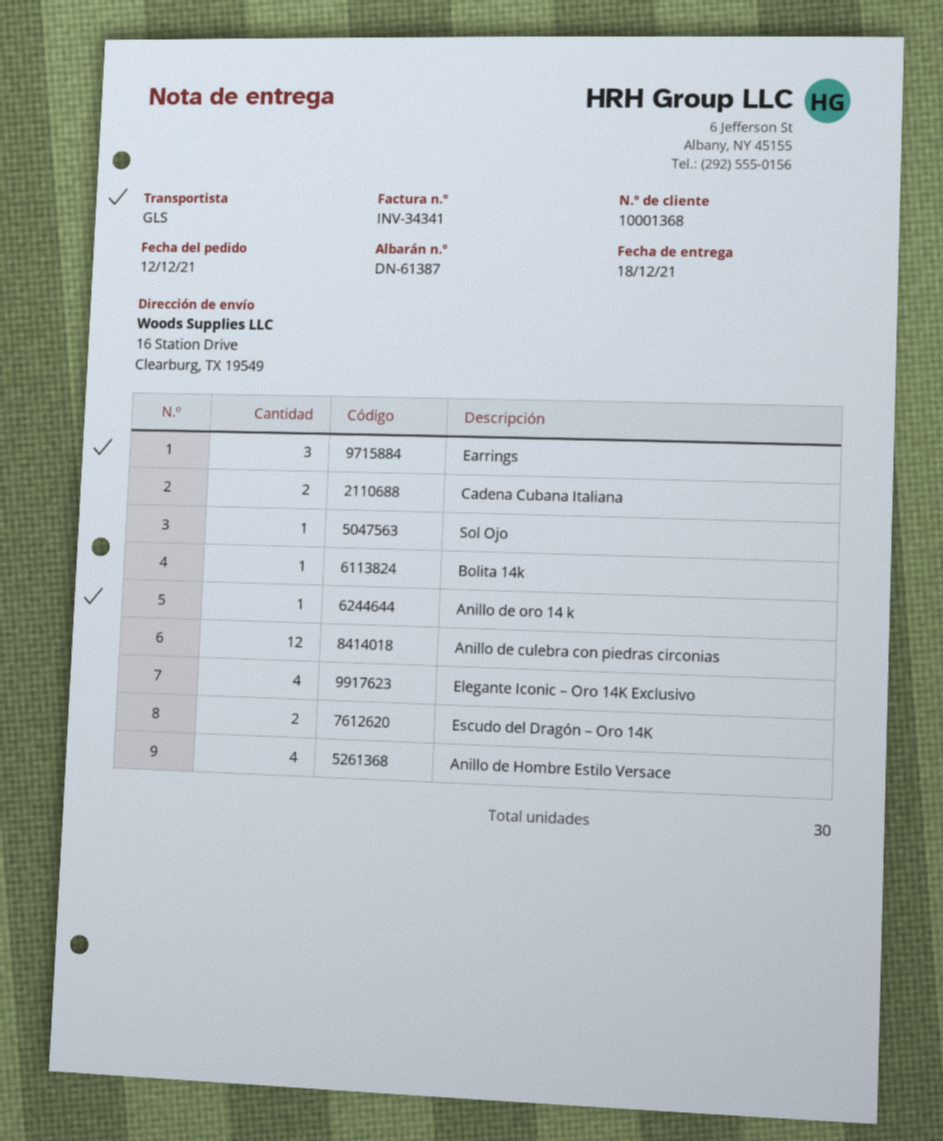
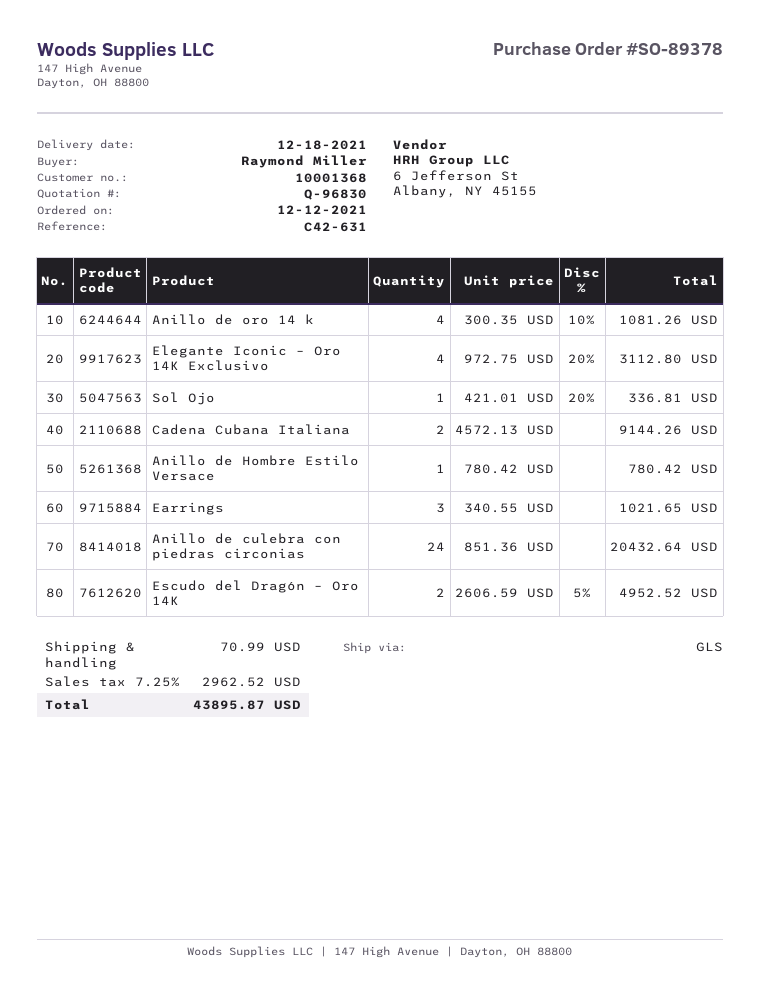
Bolita 14k: 1 -> none
Anillo de oro 14 k: 1 -> 4
Anillo de culebra con piedras circonias: 12 -> 24
Anillo de Hombre Estilo Versace: 4 -> 1

